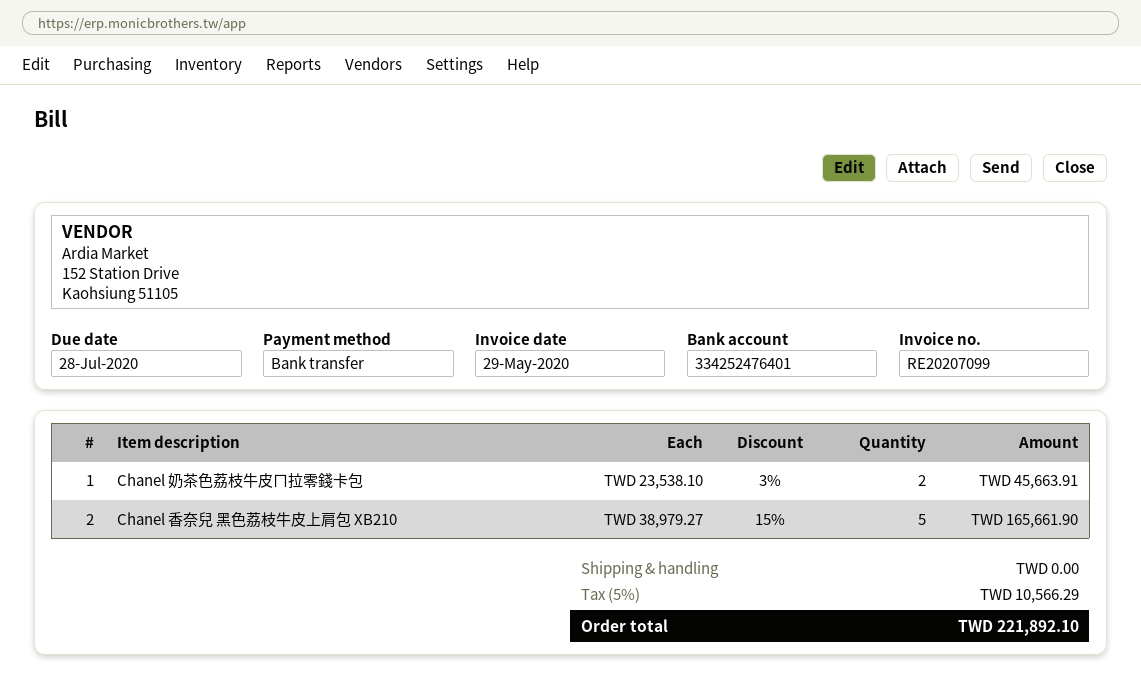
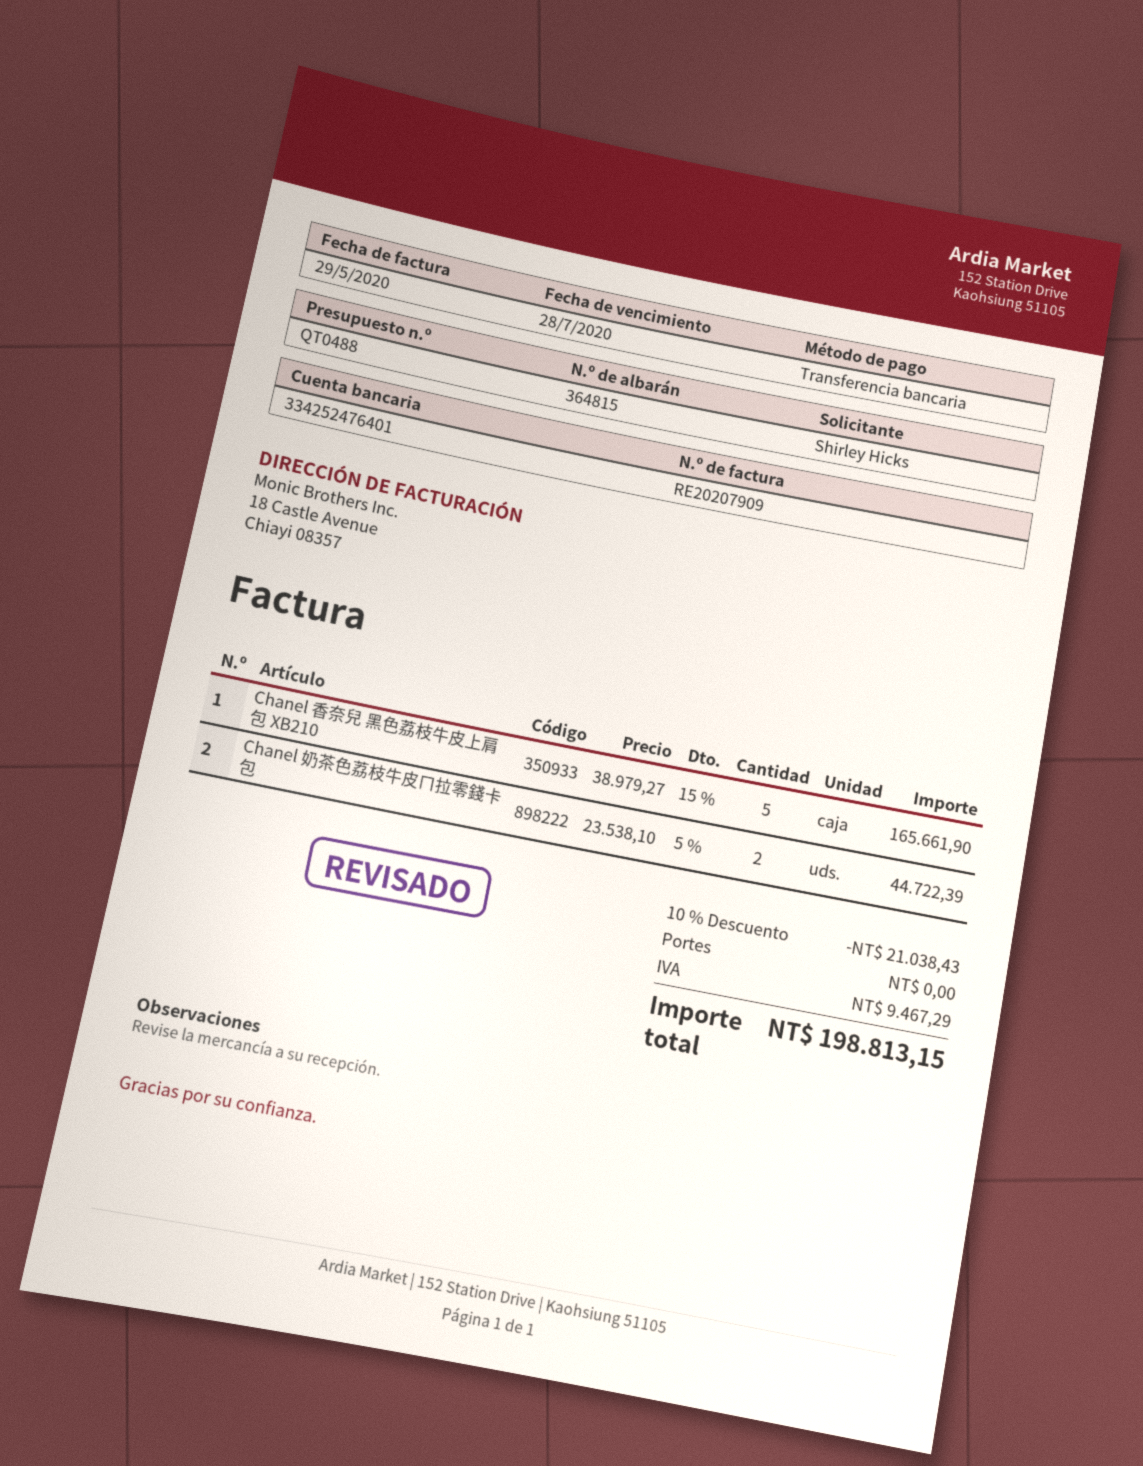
invoice number: RE20207099 -> RE20207909
Chanel 奶茶色荔枝牛皮ㄇ拉零錢卡包: 2 x 23538.10 - 3% = 45663.91 -> 2 x 23538.10 - 5% = 44722.39
discount: none -> 10% = 21038.43
tax: 10566.29 -> 9467.29
total: 221892.10 -> 198813.15

